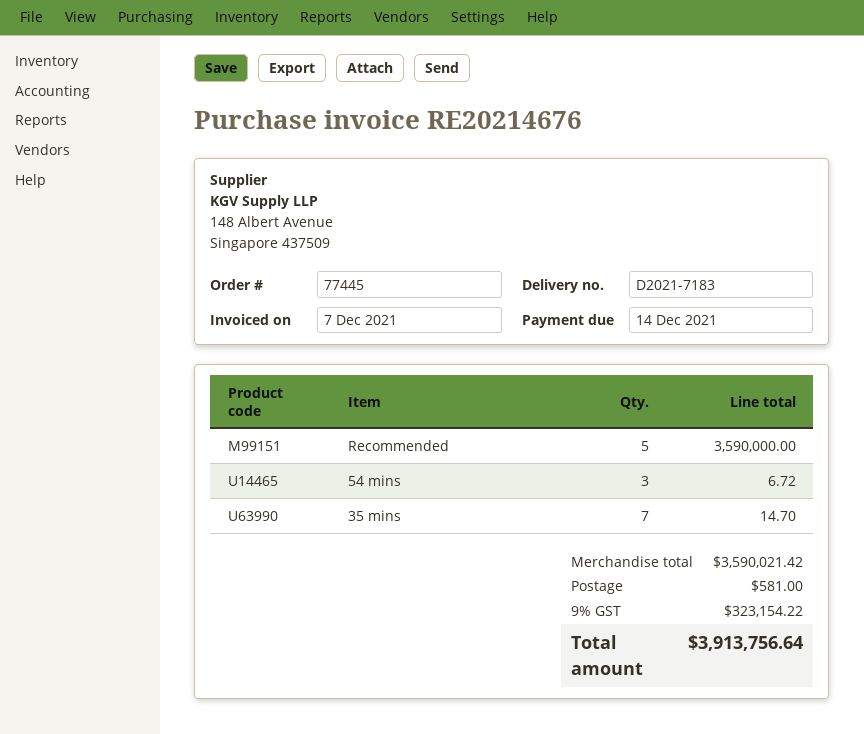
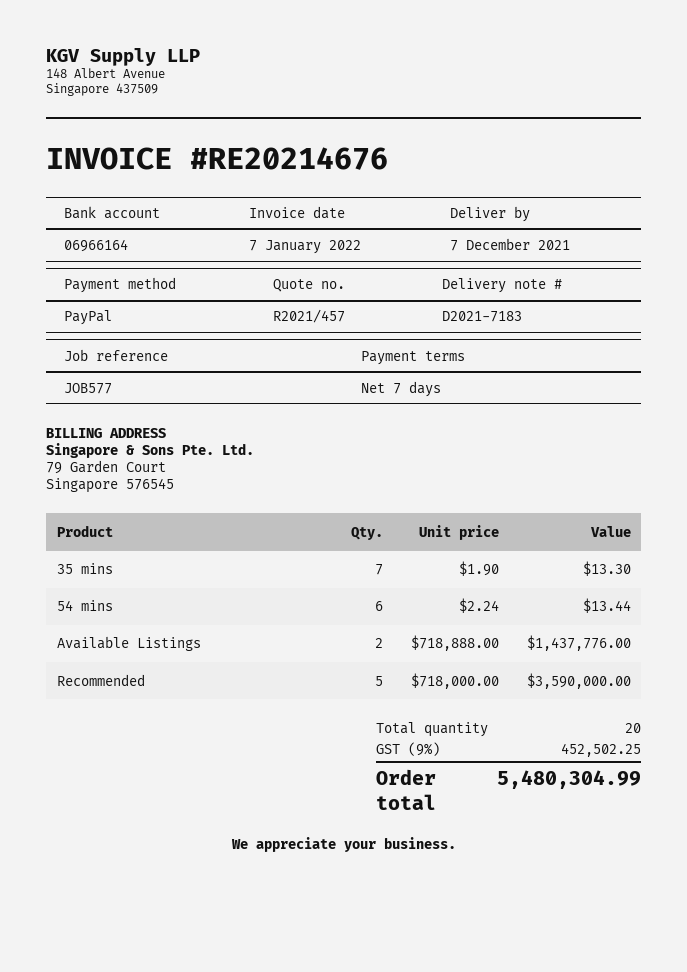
invoice date: 2021-12-07 -> 2022-01-07
54 mins: 3 for 6.72 -> 6 for 13.44
35 mins: 7 for 14.70 -> 7 for 13.30
Available Listings: none -> 2 for 1437776.00
shipping: 581.00 -> none
tax: 9% = 323154.22 -> 9% = 452502.25
total: 3913756.64 -> 5480304.99

